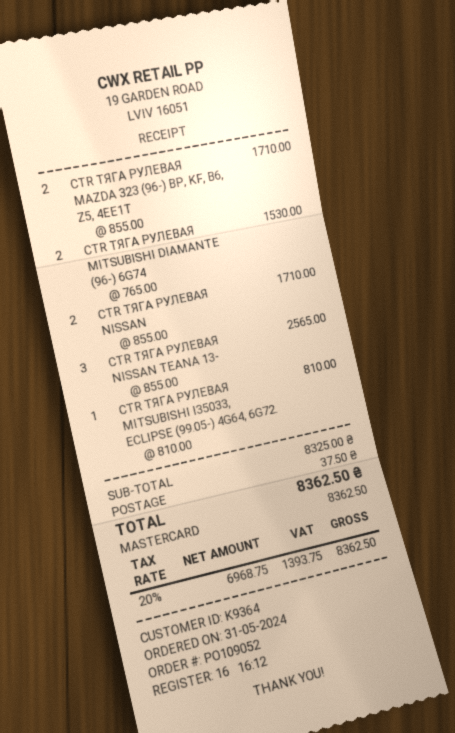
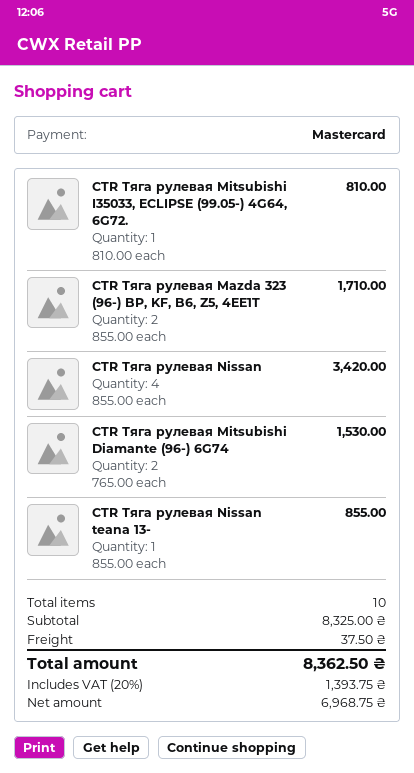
CTR ТЯГА РУЛЕВАЯ NISSAN: 2 x 855.00 = 1710.00 -> 4 x 855.00 = 3420.00
CTR ТЯГА РУЛЕВАЯ NISSAN TEANA 13-: 3 x 855.00 = 2565.00 -> 1 x 855.00 = 855.00

